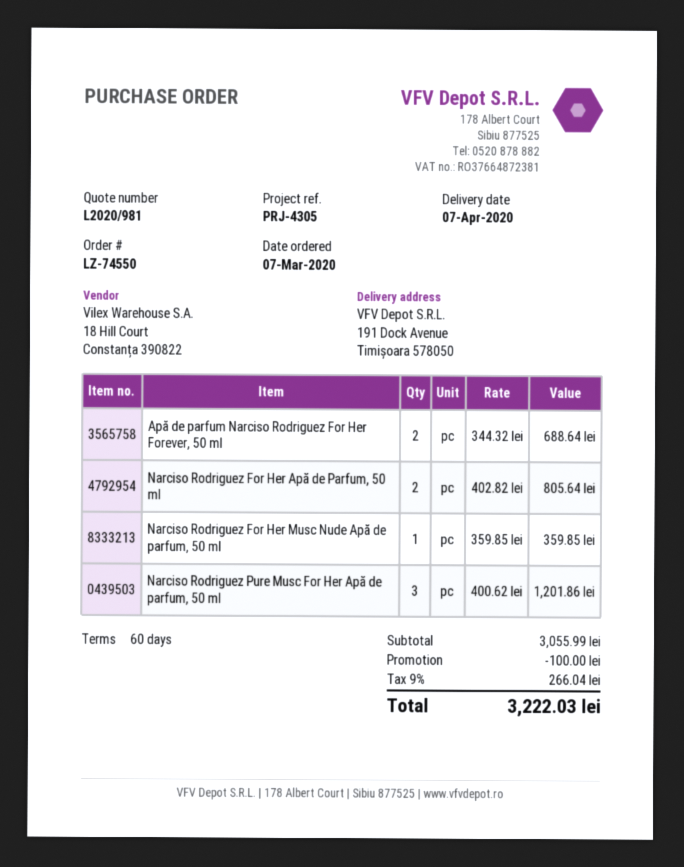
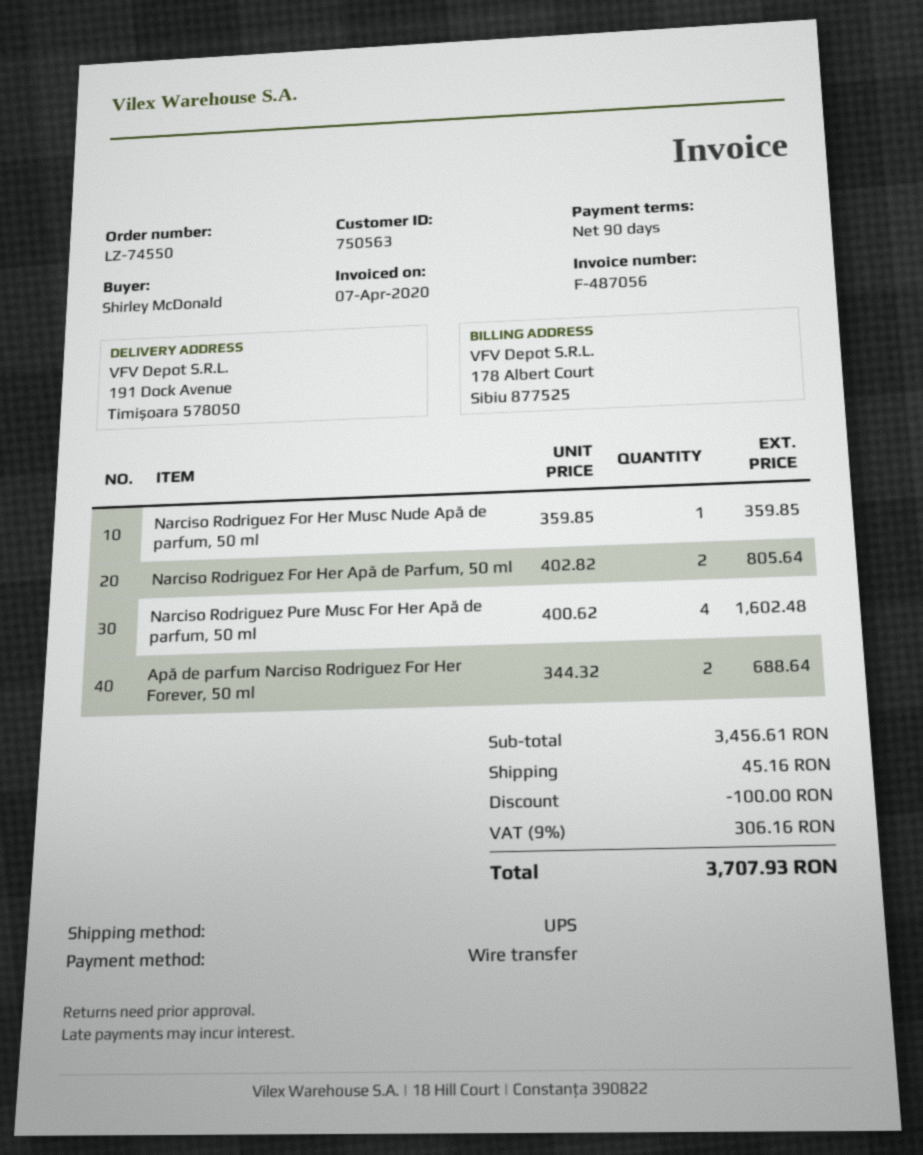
payment terms: 60 days -> 90 days
Narciso Rodriguez Pure Musc For Her Apă de parfum, 50 ml: 3 x 400.62 = 1201.86 -> 4 x 400.62 = 1602.48
subtotal: 3055.99 -> 3456.61
shipping: none -> 45.16
tax: 9% = 266.04 -> 9% = 306.16
total: 3222.03 -> 3707.93

